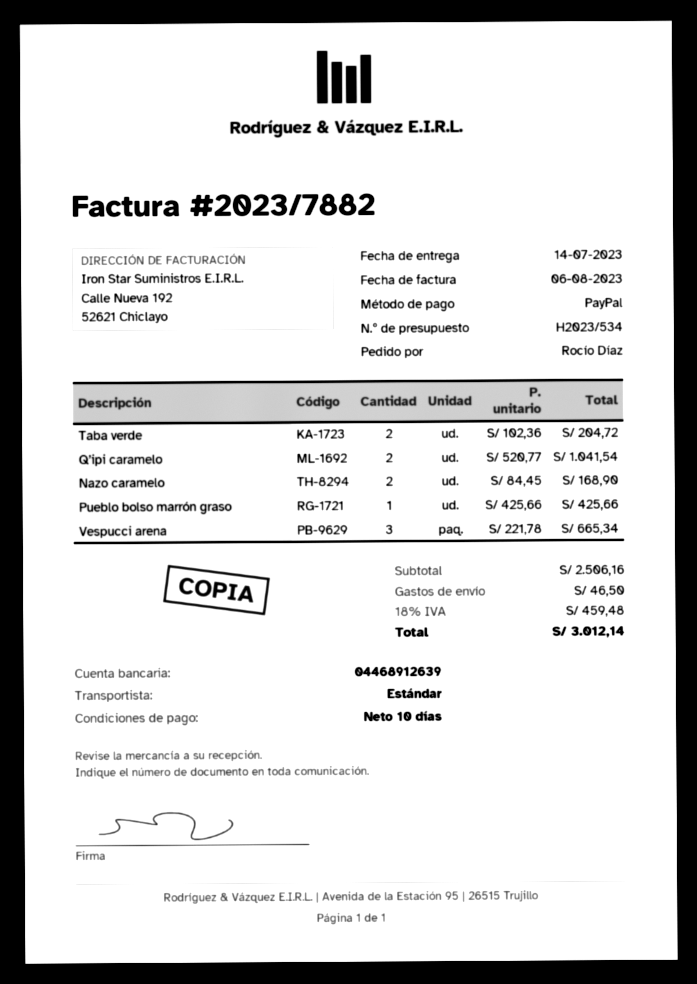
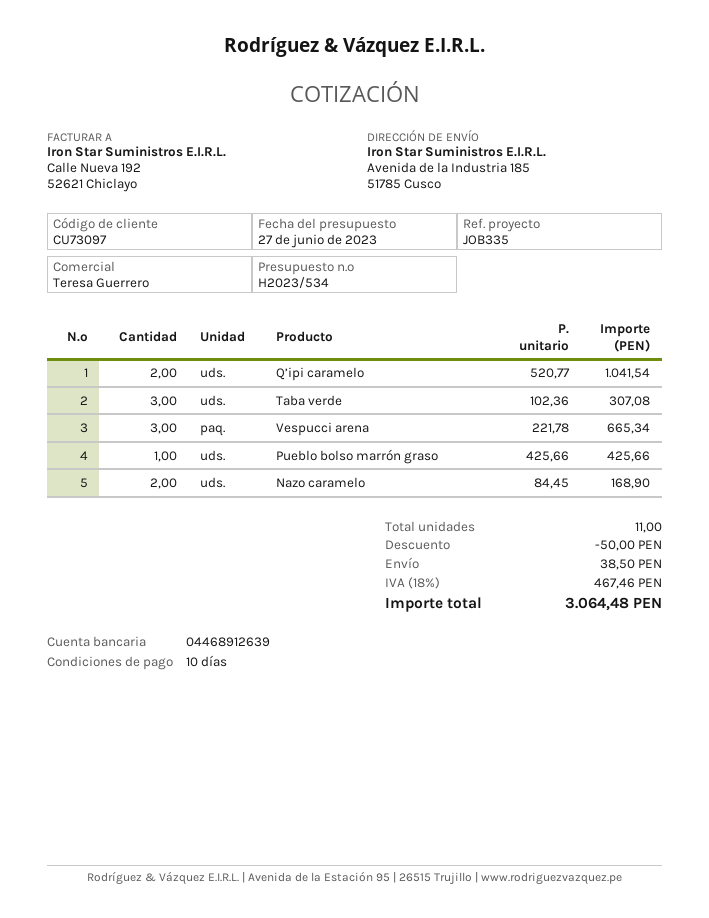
Taba verde: 2 x 102.36 = 204.72 -> 3 x 102.36 = 307.08
discount: none -> 50.00
shipping: 46.50 -> 38.50
tax: 18% = 459.48 -> 18% = 467.46
total: 3012.14 -> 3064.48

